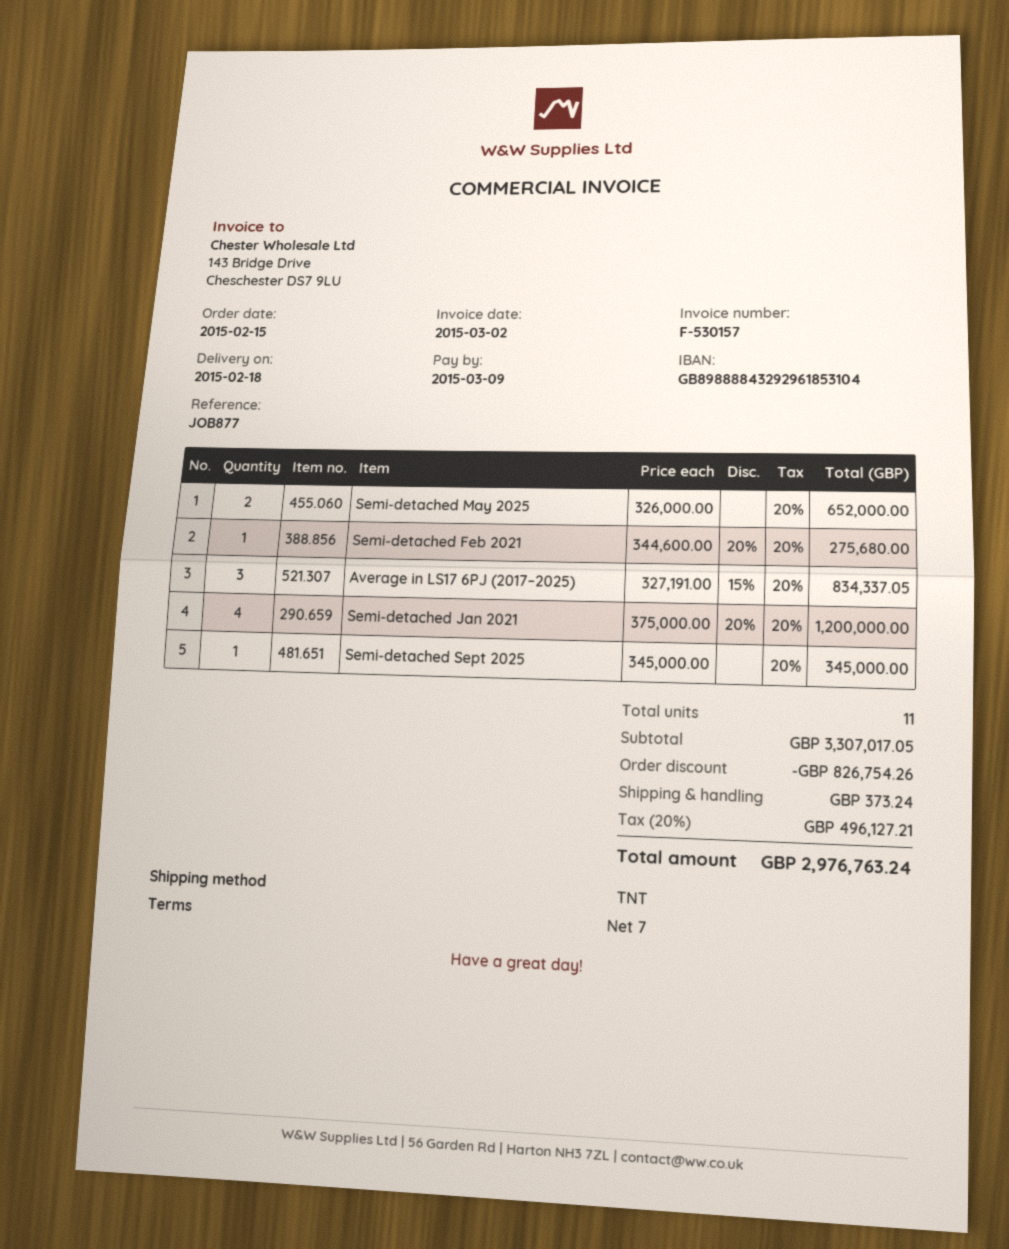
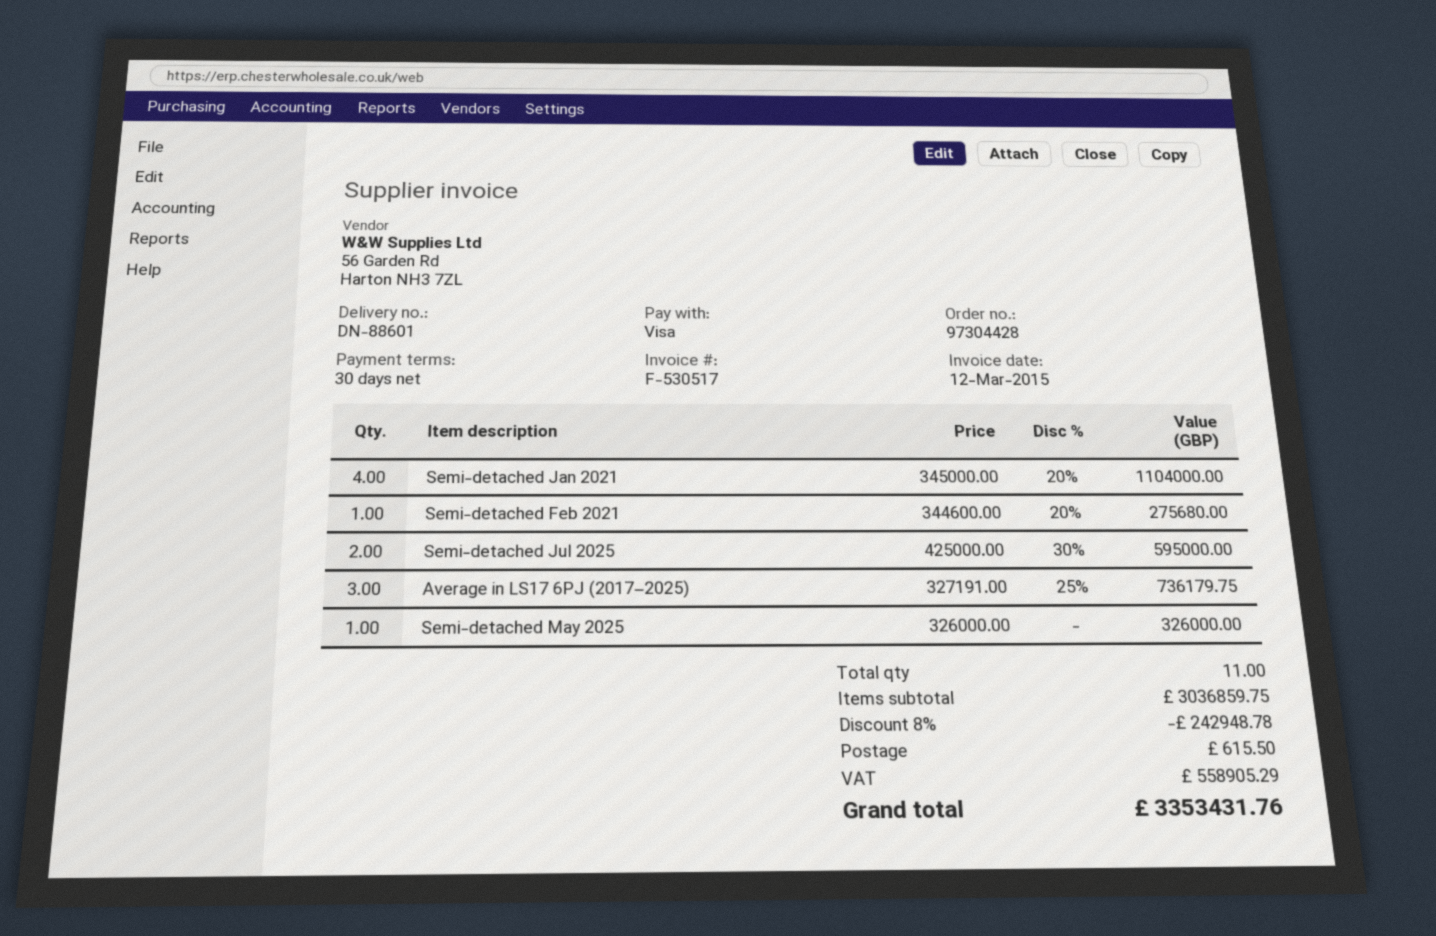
invoice number: F-530157 -> F-530517
invoice date: 2015-03-02 -> 2015-03-12
payment terms: 7 days -> 30 days
Semi-detached May 2025: 2 x 326000.00 = 652000.00 -> 1 x 326000.00 = 326000.00
Average in LS17 6PJ (2017–2025): 3 x 327191.00 - 15% = 834337.05 -> 3 x 327191.00 - 25% = 736179.75
Semi-detached Jan 2021: 4 x 375000.00 - 20% = 1200000.00 -> 4 x 345000.00 - 20% = 1104000.00
Semi-detached Sept 2025: 1 x 345000.00 = 345000.00 -> none
Semi-detached Jul 2025: none -> 2 x 425000.00 - 30% = 595000.00
subtotal: 3307017.05 -> 3036859.75
discount: 826754.26 -> 242948.78
shipping: 373.24 -> 615.50
tax: 496127.21 -> 558905.29
total: 2976763.24 -> 3353431.76

